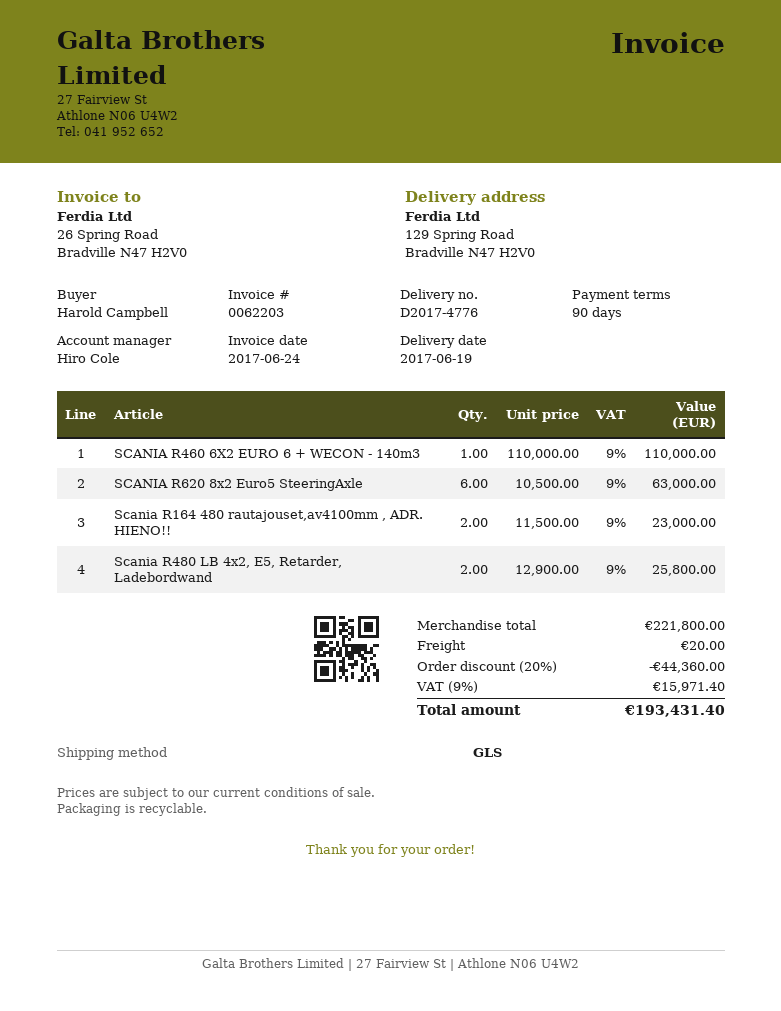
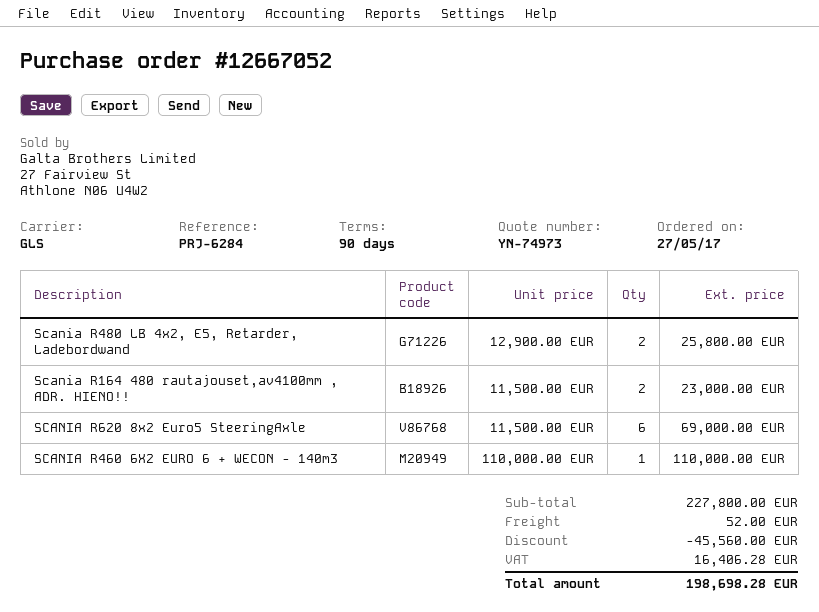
SCANIA R620 8x2 Euro5 SteeringAxle: 6 x 10500.00 = 63000.00 -> 6 x 11500.00 = 69000.00
subtotal: 221800.00 -> 227800.00
discount: 44360.00 -> 45560.00
shipping: 20.00 -> 52.00
tax: 15971.40 -> 16406.28
total: 193431.40 -> 198698.28

